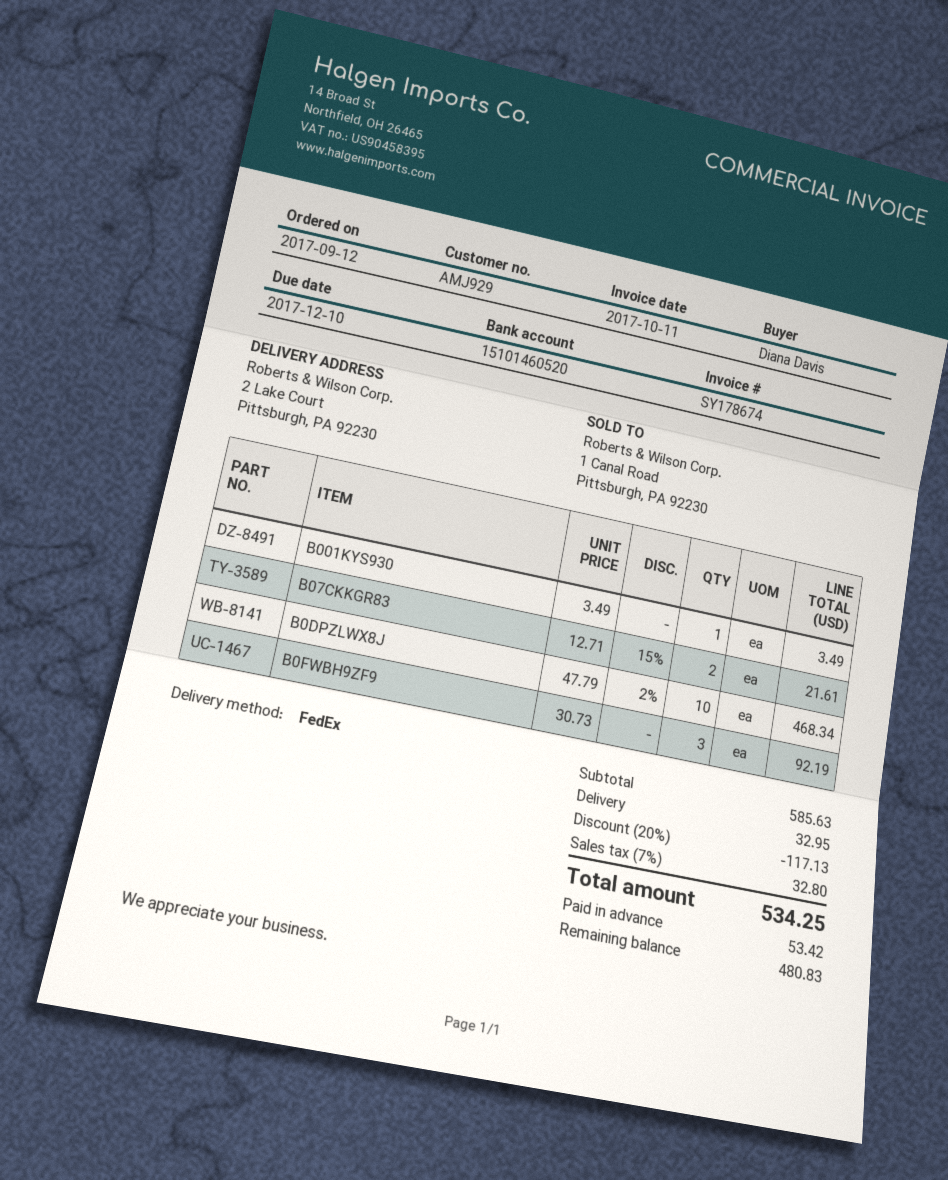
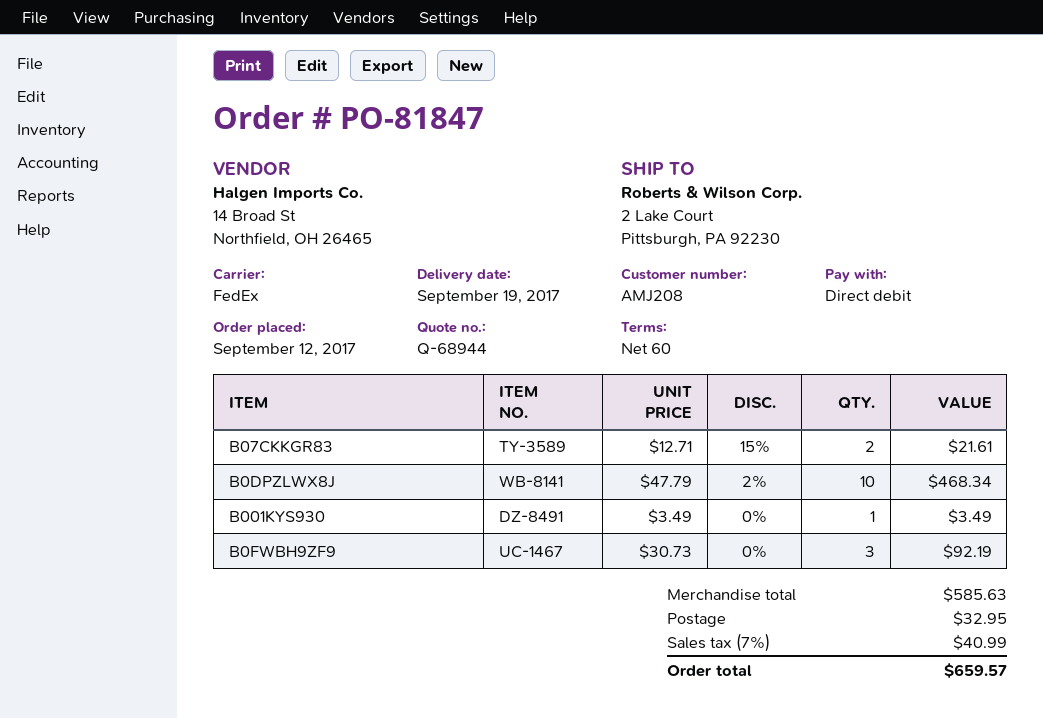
customer number: AMJ929 -> AMJ208
discount: 20% = 117.13 -> none
tax: 7% = 32.80 -> 7% = 40.99
total: 534.25 -> 659.57

